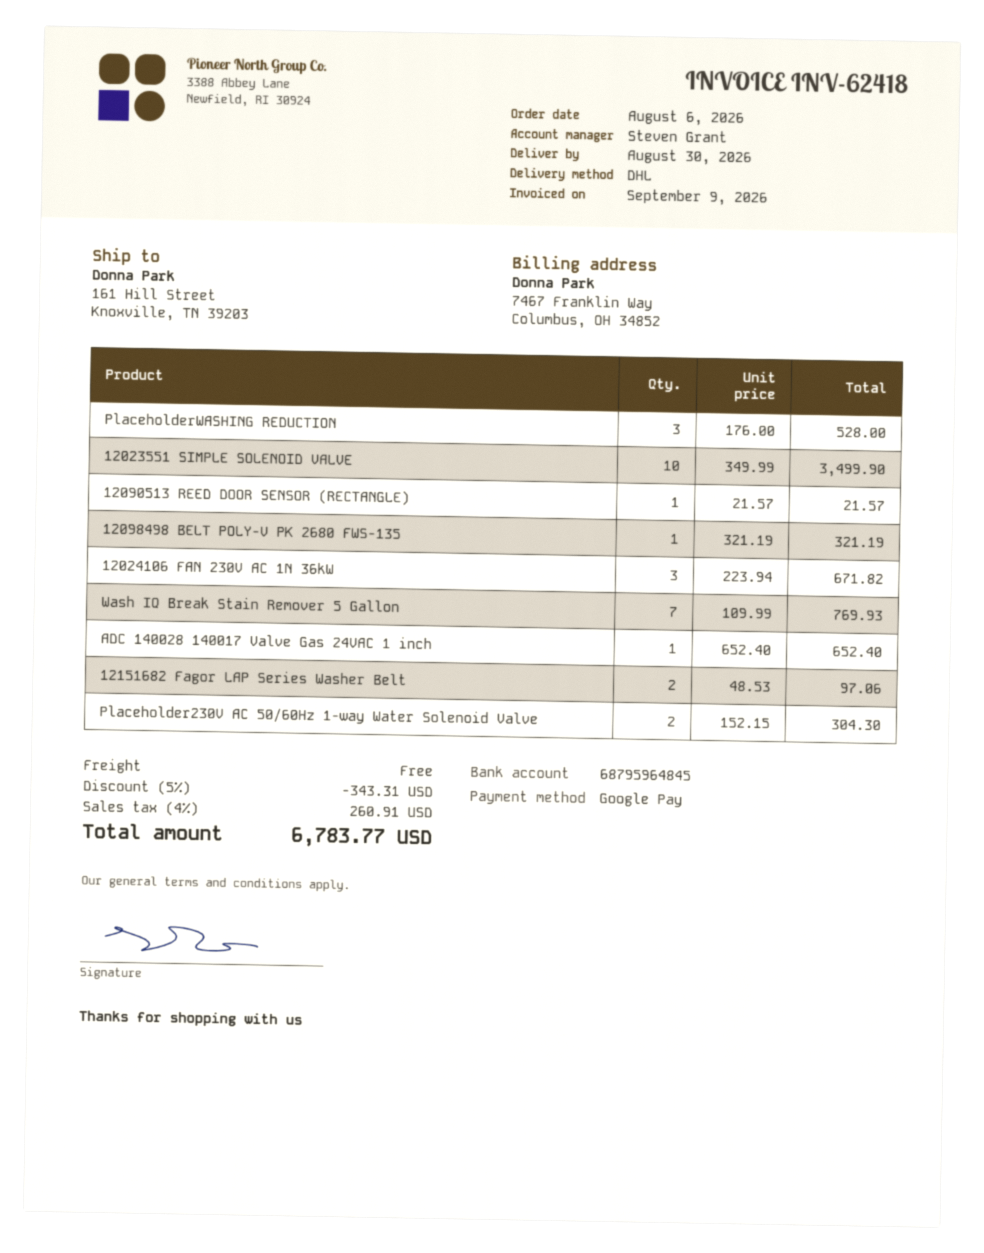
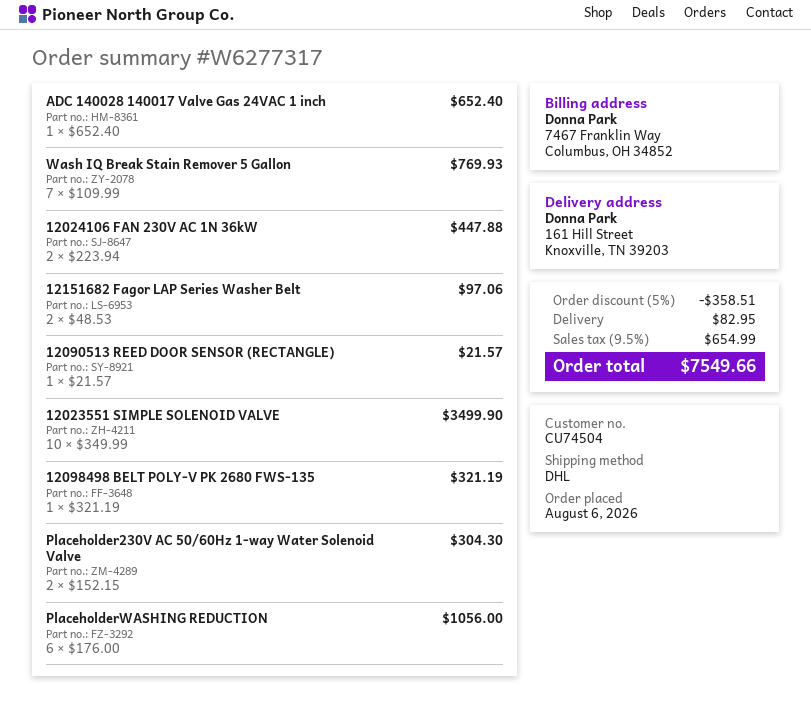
PlaceholderWASHING REDUCTION: 3 x 176.00 = 528.00 -> 6 x 176.00 = 1056.00
12024106 FAN 230V AC 1N 36kW: 3 x 223.94 = 671.82 -> 2 x 223.94 = 447.88
discount: 5% = 343.31 -> 5% = 358.51
shipping: 0.00 -> 82.95
tax: 4% = 260.91 -> 9.5% = 654.99
total: 6783.77 -> 7549.66

